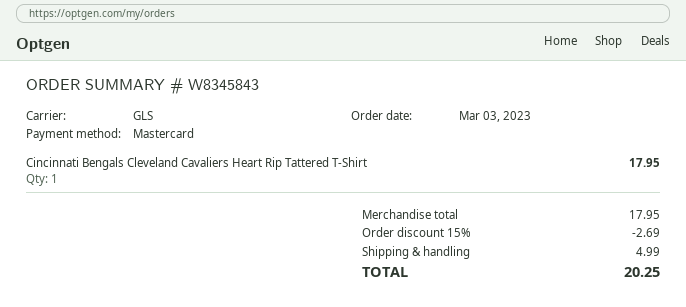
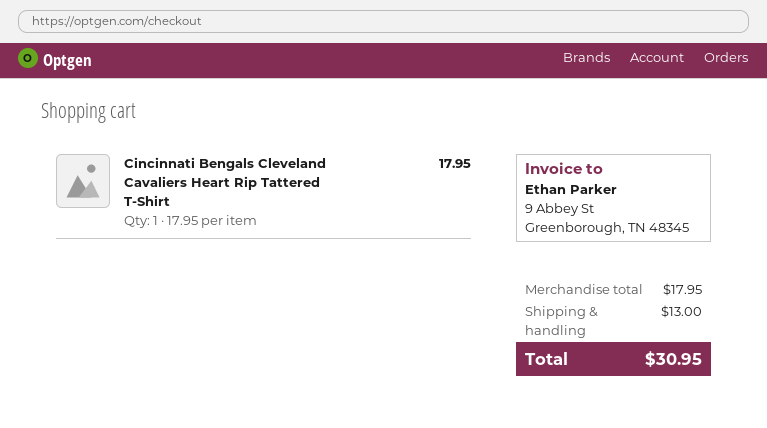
discount: 15% = 2.69 -> none
shipping: 4.99 -> 13.00
total: 20.25 -> 30.95

